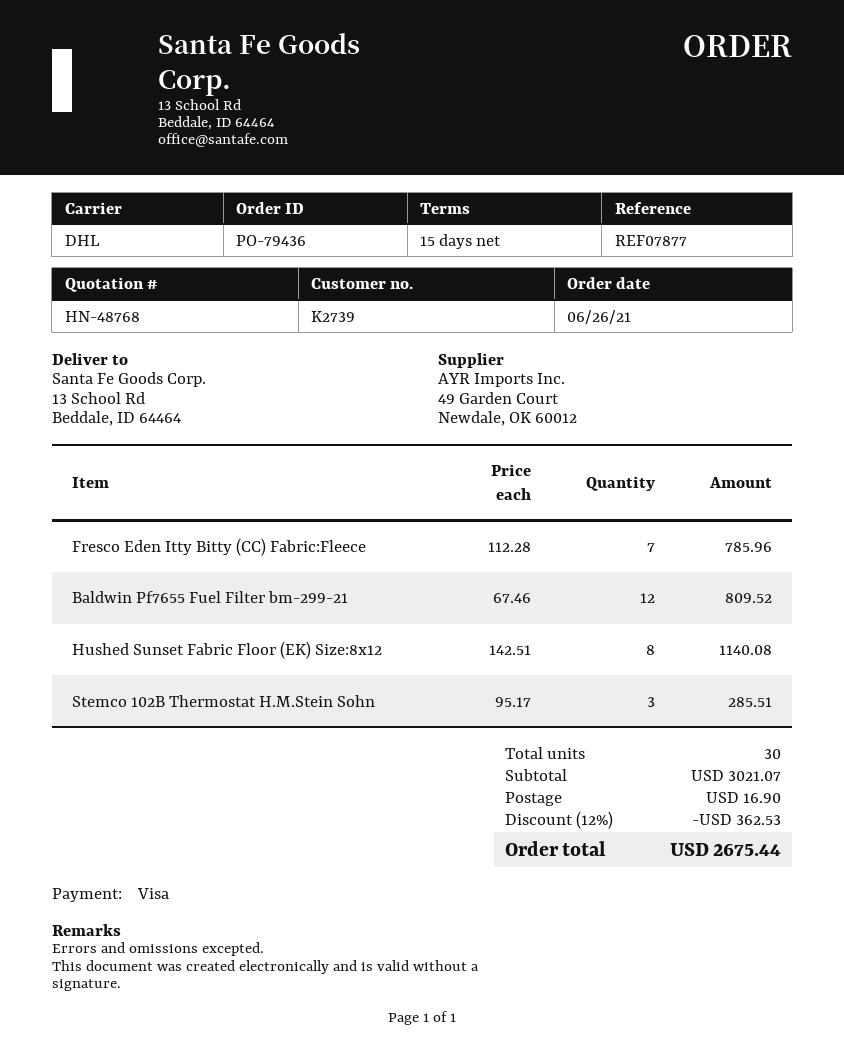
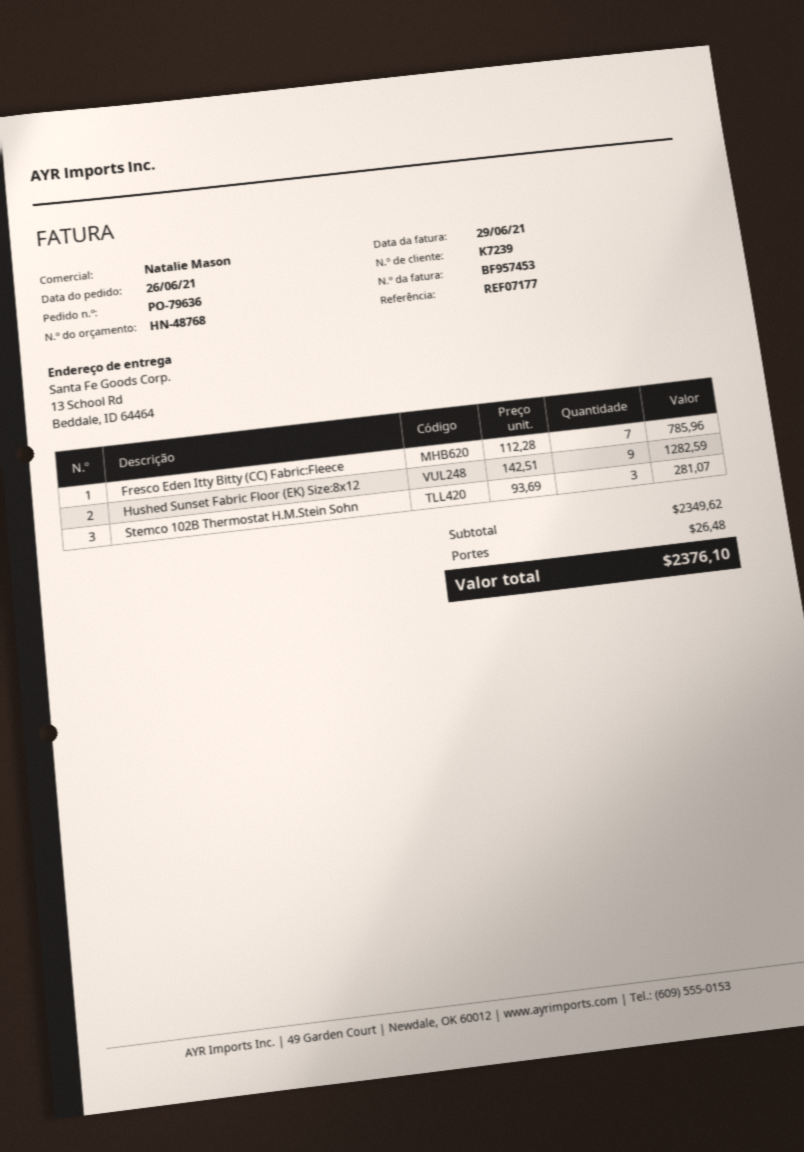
order number: PO-79436 -> PO-79636
customer number: K2739 -> K7239
reference: REF07877 -> REF07177
Baldwin Pf7655 Fuel Filter bm-299-21: 12 x 67.46 = 809.52 -> none
Hushed Sunset Fabric Floor (EK) Size:8x12: 8 x 142.51 = 1140.08 -> 9 x 142.51 = 1282.59
Stemco 102B Thermostat H.M.Stein Sohn: 3 x 95.17 = 285.51 -> 3 x 93.69 = 281.07
subtotal: 3021.07 -> 2349.62
discount: 12% = 362.53 -> none
shipping: 16.90 -> 26.48
total: 2675.44 -> 2376.10

